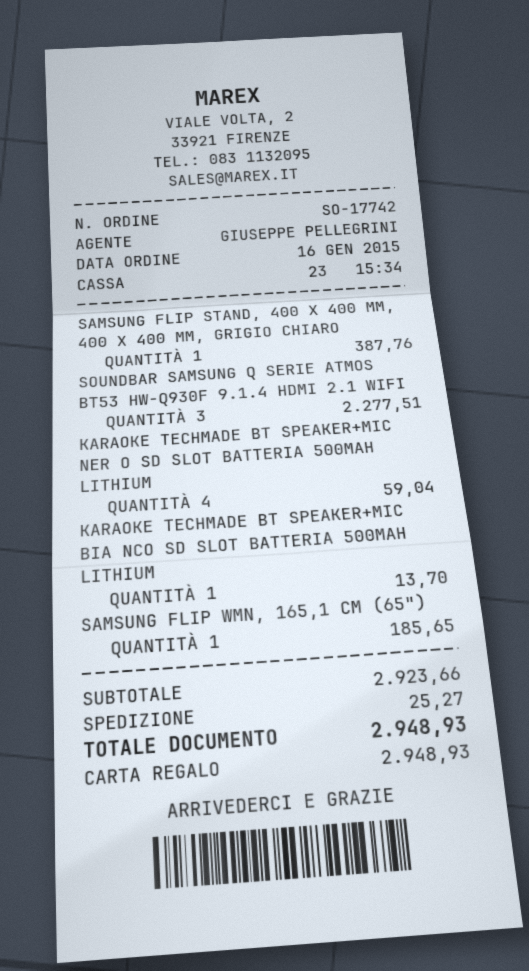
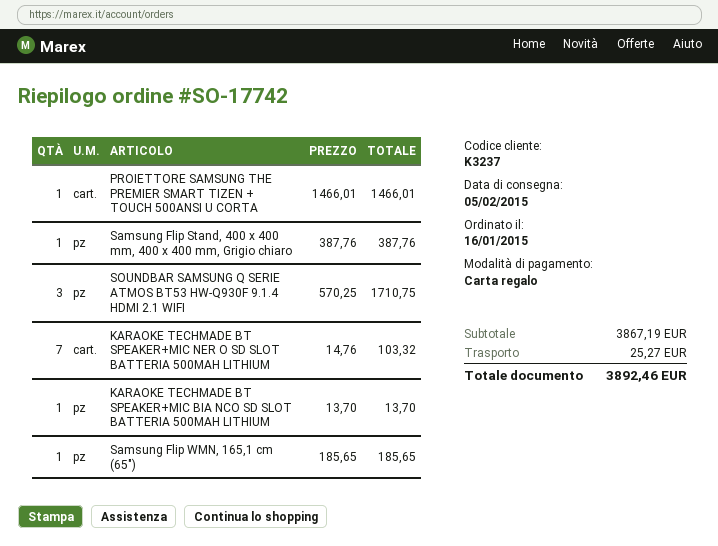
SOUNDBAR SAMSUNG Q SERIE ATMOS BT53 HW-Q930F 9.1.4 HDMI 2.1 WIFI: 3 for 2277.51 -> 3 for 1710.75
KARAOKE TECHMADE BT SPEAKER+MIC NER O SD SLOT BATTERIA 500MAH LITHIUM: 4 for 59.04 -> 7 for 103.32
PROIETTORE SAMSUNG THE PREMIER SMART TIZEN + TOUCH 500ANSI U CORTA: none -> 1 for 1466.01
subtotal: 2923.66 -> 3867.19
total: 2948.93 -> 3892.46

